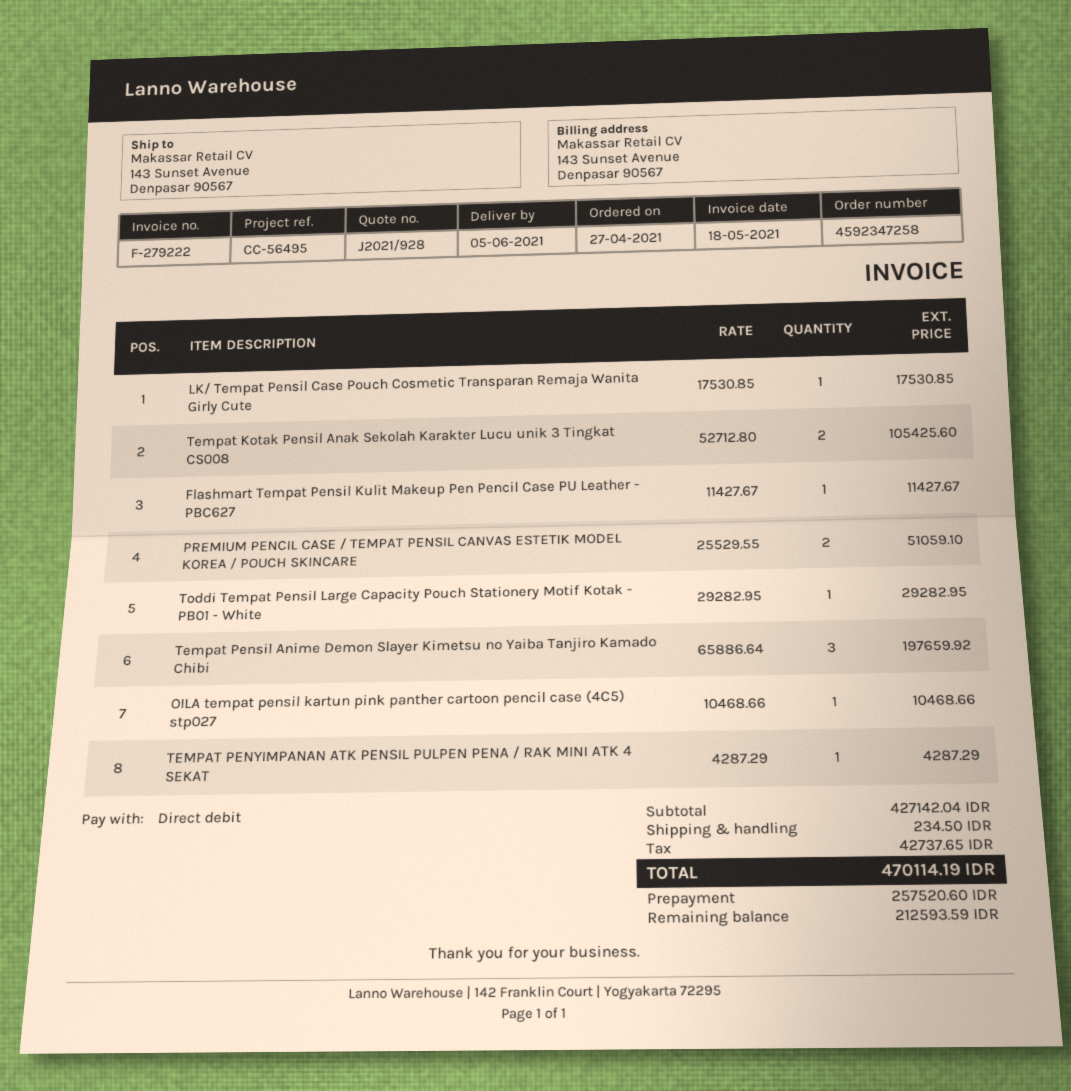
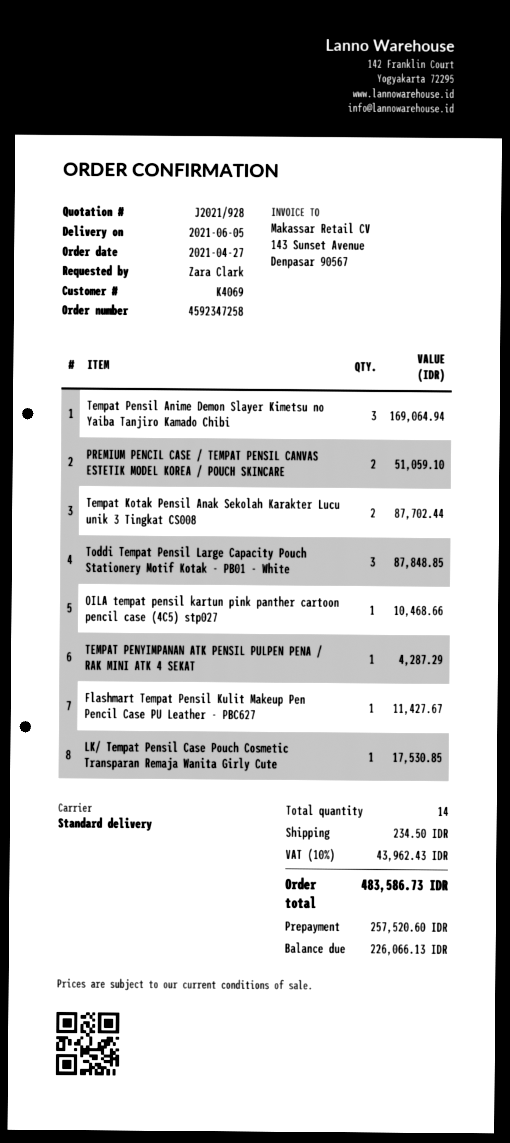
Tempat Kotak Pensil Anak Sekolah Karakter Lucu unik 3 Tingkat CS008: 2 for 105425.60 -> 2 for 87702.44
Toddi Tempat Pensil Large Capacity Pouch Stationery Motif Kotak - PB01 - White: 1 for 29282.95 -> 3 for 87848.85
Tempat Pensil Anime Demon Slayer Kimetsu no Yaiba Tanjiro Kamado Chibi: 3 for 197659.92 -> 3 for 169064.94
tax: 42737.65 -> 43962.43
total: 470114.19 -> 483586.73
balance: 212593.59 -> 226066.13

